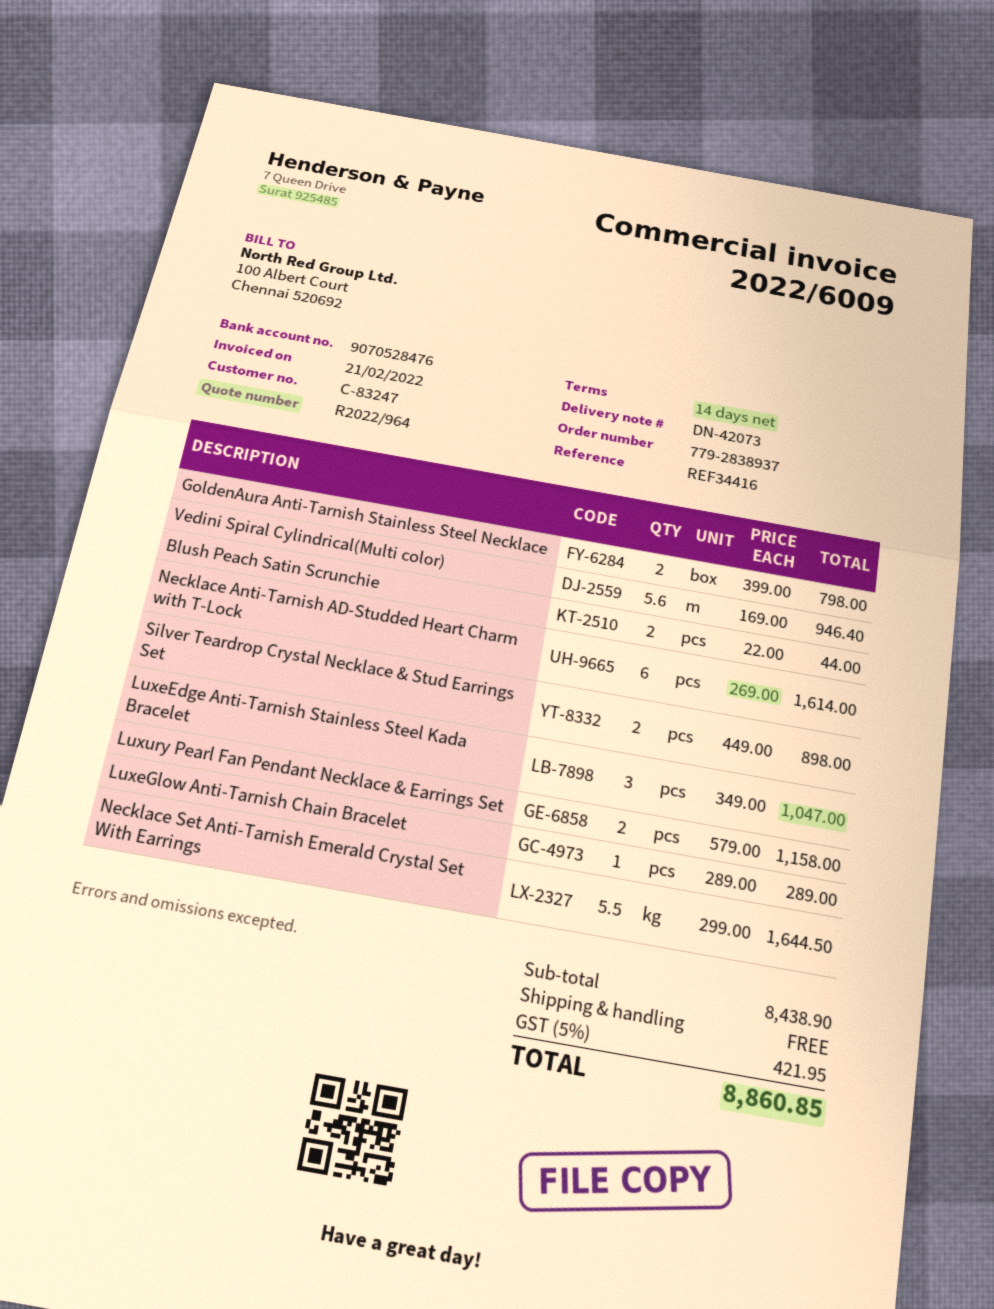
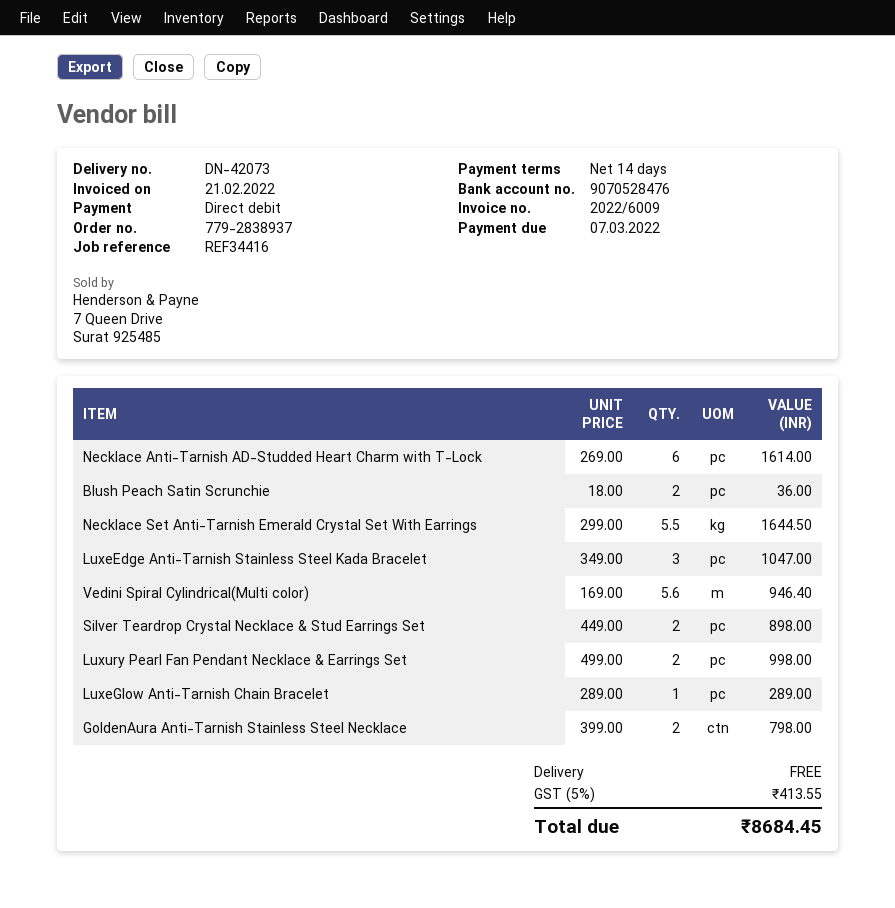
Blush Peach Satin Scrunchie: 2 x 22.00 = 44.00 -> 2 x 18.00 = 36.00
Luxury Pearl Fan Pendant Necklace & Earrings Set: 2 x 579.00 = 1158.00 -> 2 x 499.00 = 998.00
tax: 5% = 421.95 -> 5% = 413.55
total: 8860.85 -> 8684.45

